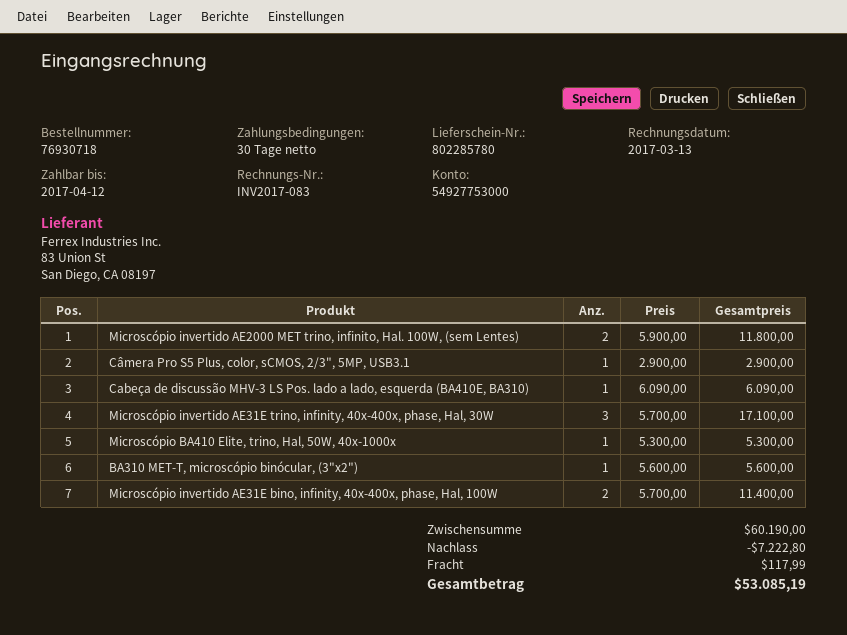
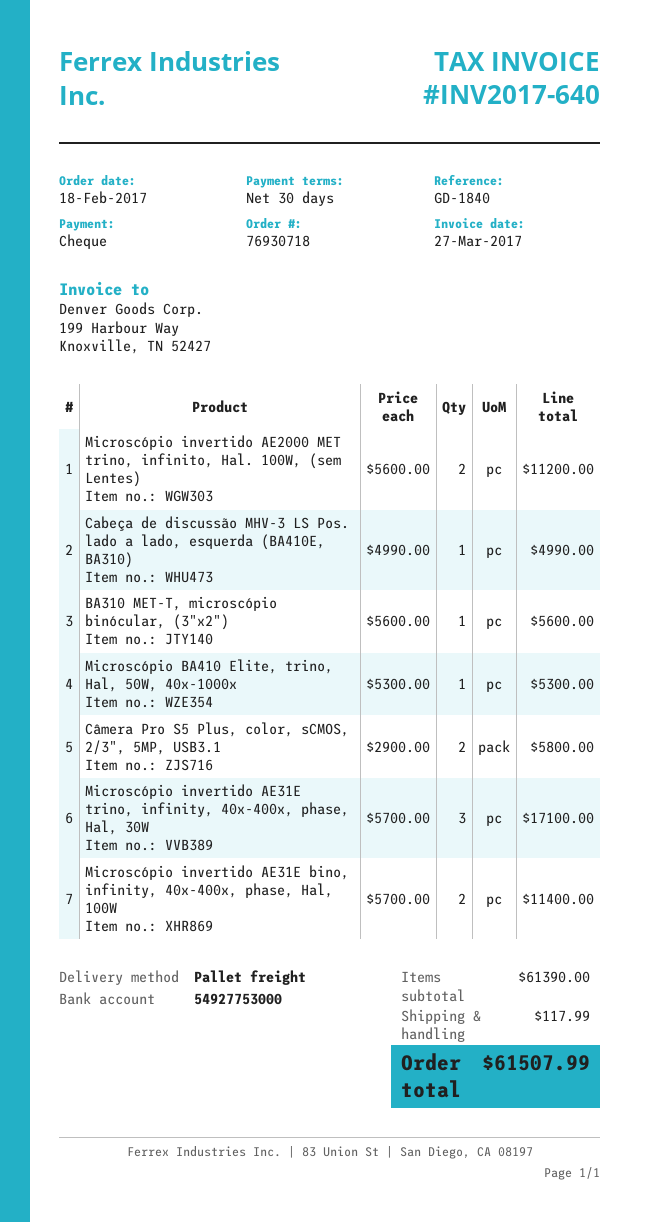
invoice number: INV2017-083 -> INV2017-640
invoice date: 2017-03-13 -> 2017-03-27
Microscópio invertido AE2000 MET trino, infinito, Hal. 100W, (sem Lentes): 2 x 5900.00 = 11800.00 -> 2 x 5600.00 = 11200.00
Câmera Pro S5 Plus, color, sCMOS, 2/3", 5MP, USB3.1: 1 x 2900.00 = 2900.00 -> 2 x 2900.00 = 5800.00
Cabeça de discussão MHV-3 LS Pos. lado a lado, esquerda (BA410E, BA310): 1 x 6090.00 = 6090.00 -> 1 x 4990.00 = 4990.00
subtotal: 60190.00 -> 61390.00
discount: 7222.80 -> none
total: 53085.19 -> 61507.99

